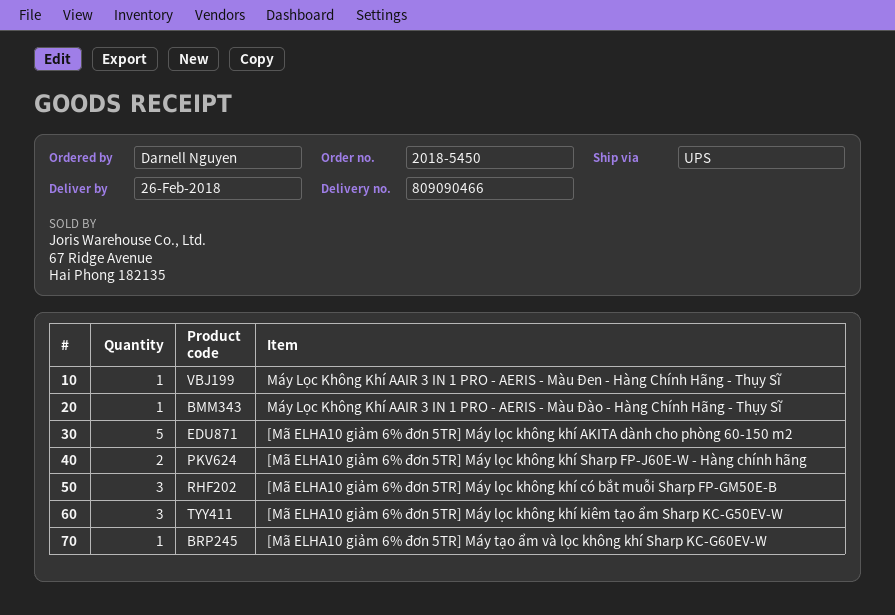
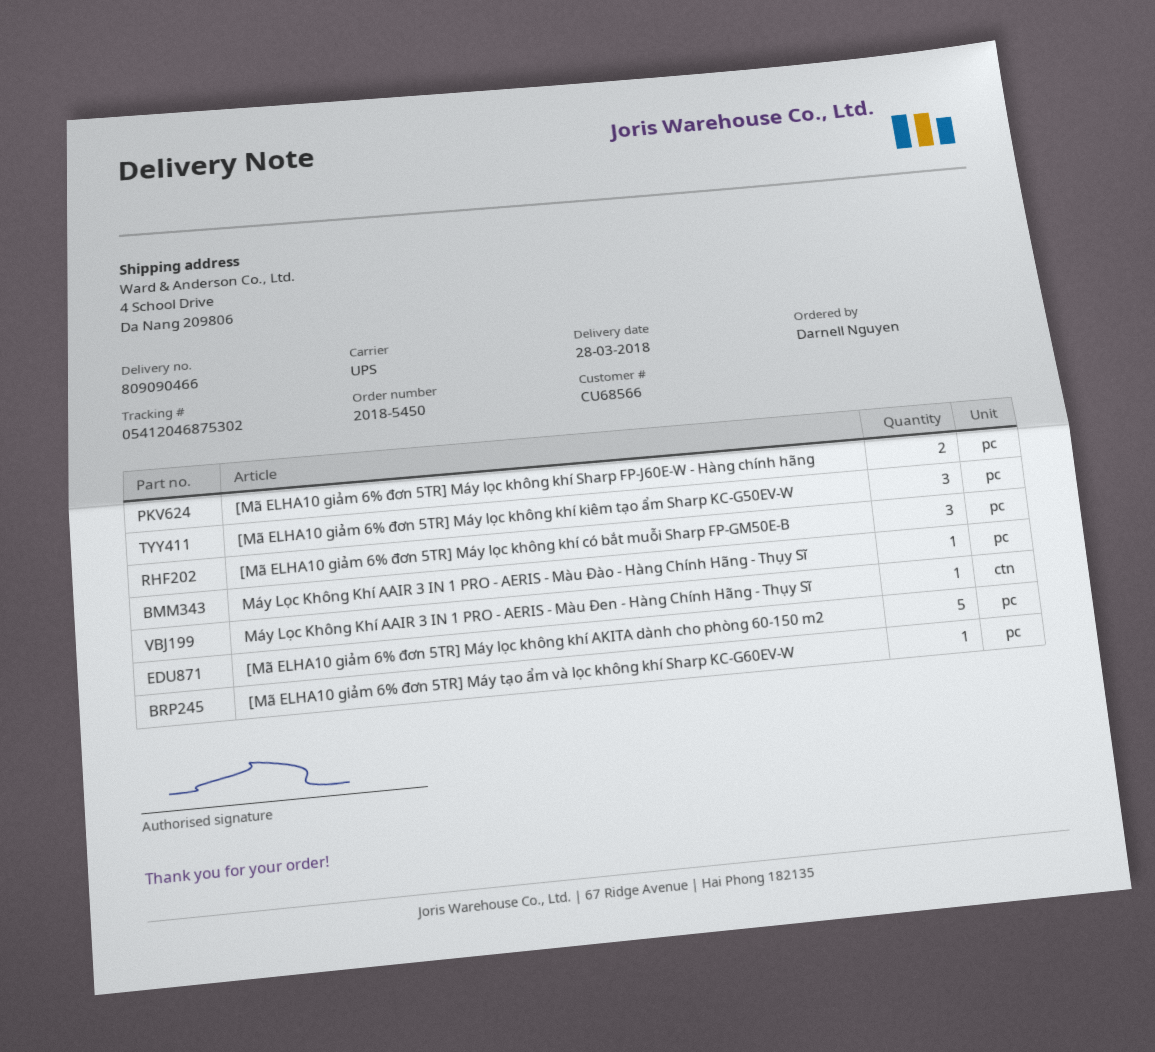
delivery date: 2018-02-26 -> 2018-03-28

